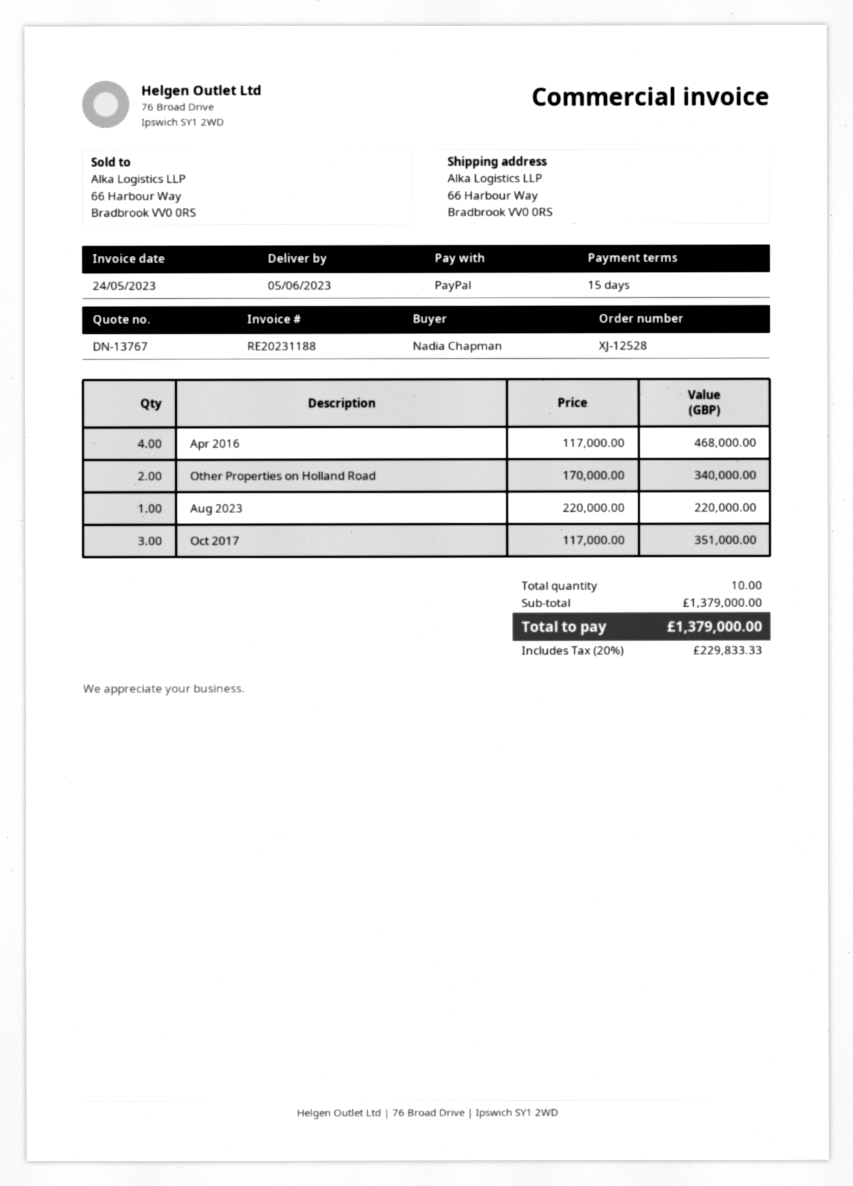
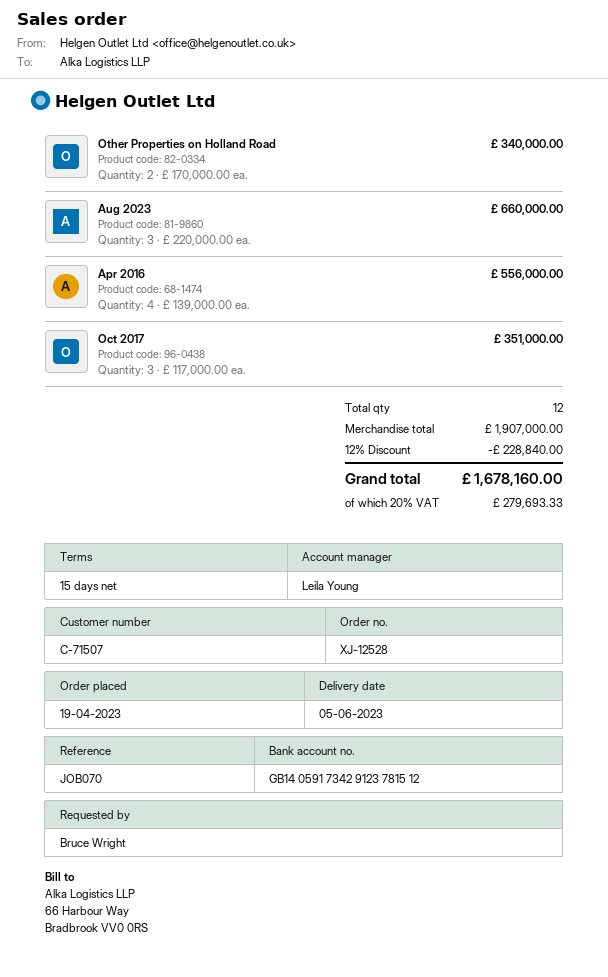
ordered by: Nadia Chapman -> Bruce Wright
Apr 2016: 4 x 117000.00 = 468000.00 -> 4 x 139000.00 = 556000.00
Aug 2023: 1 x 220000.00 = 220000.00 -> 3 x 220000.00 = 660000.00
total quantity: 10 -> 12
subtotal: 1379000.00 -> 1907000.00
discount: none -> 12% = 228840.00
tax: 20% = 229833.33 -> 20% = 279693.33
total: 1379000.00 -> 1678160.00

